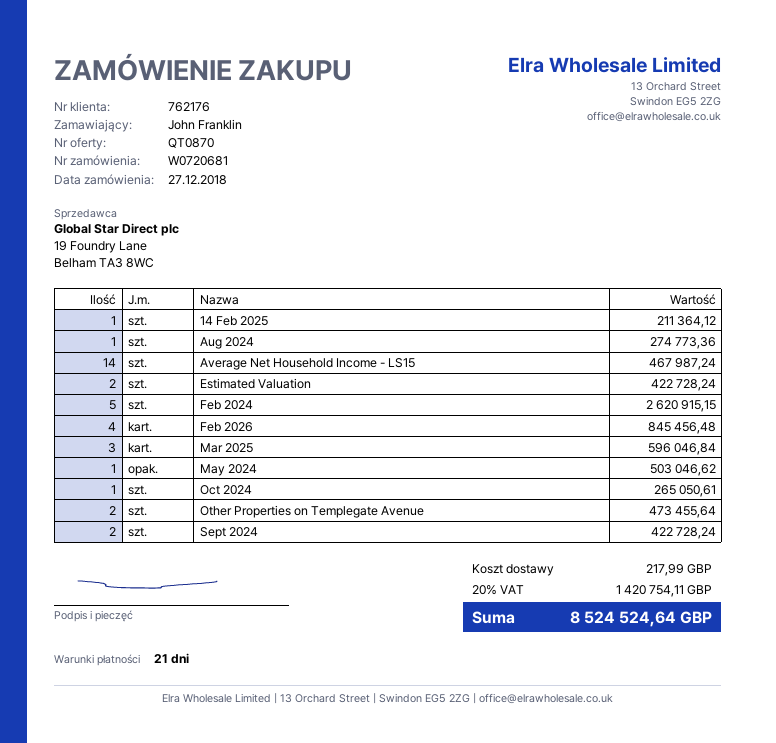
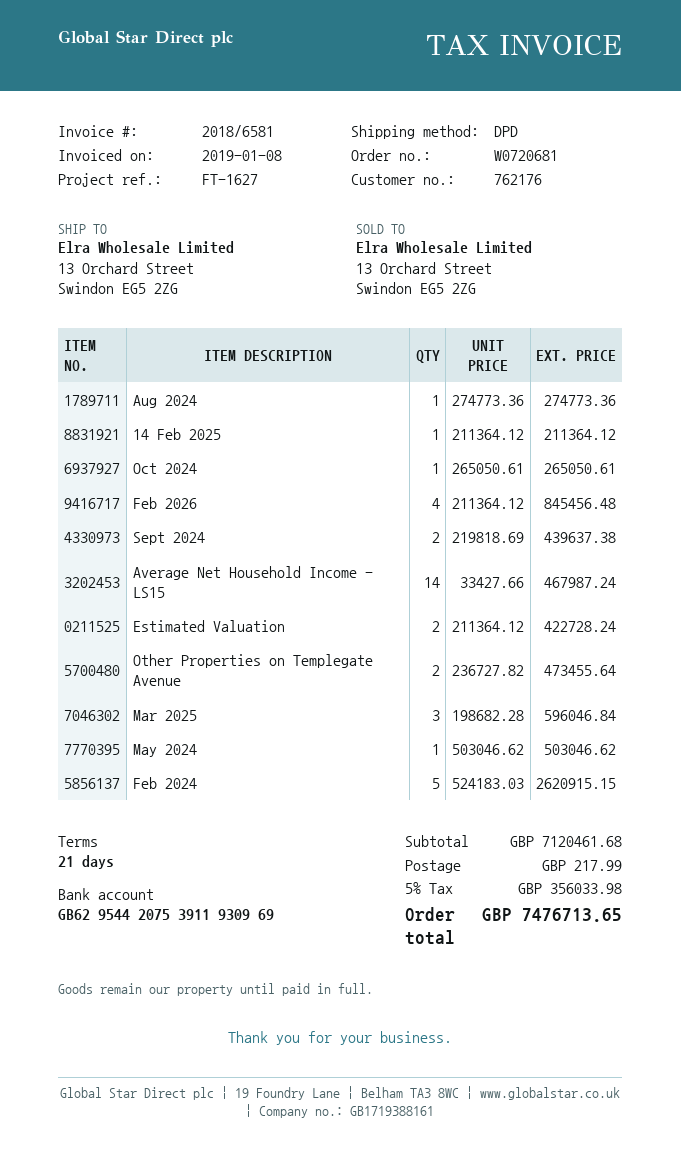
Sept 2024: 2 for 422728.24 -> 2 for 439637.38
tax: 20% = 1420754.11 -> 5% = 356033.98
total: 8524524.64 -> 7476713.65

